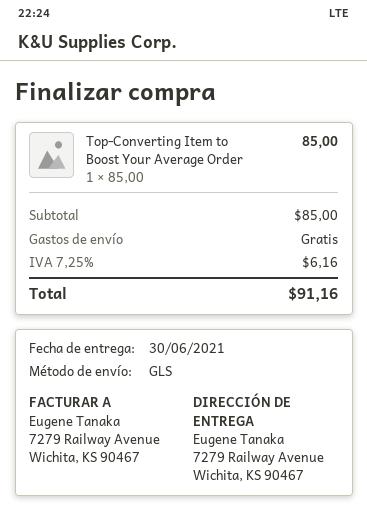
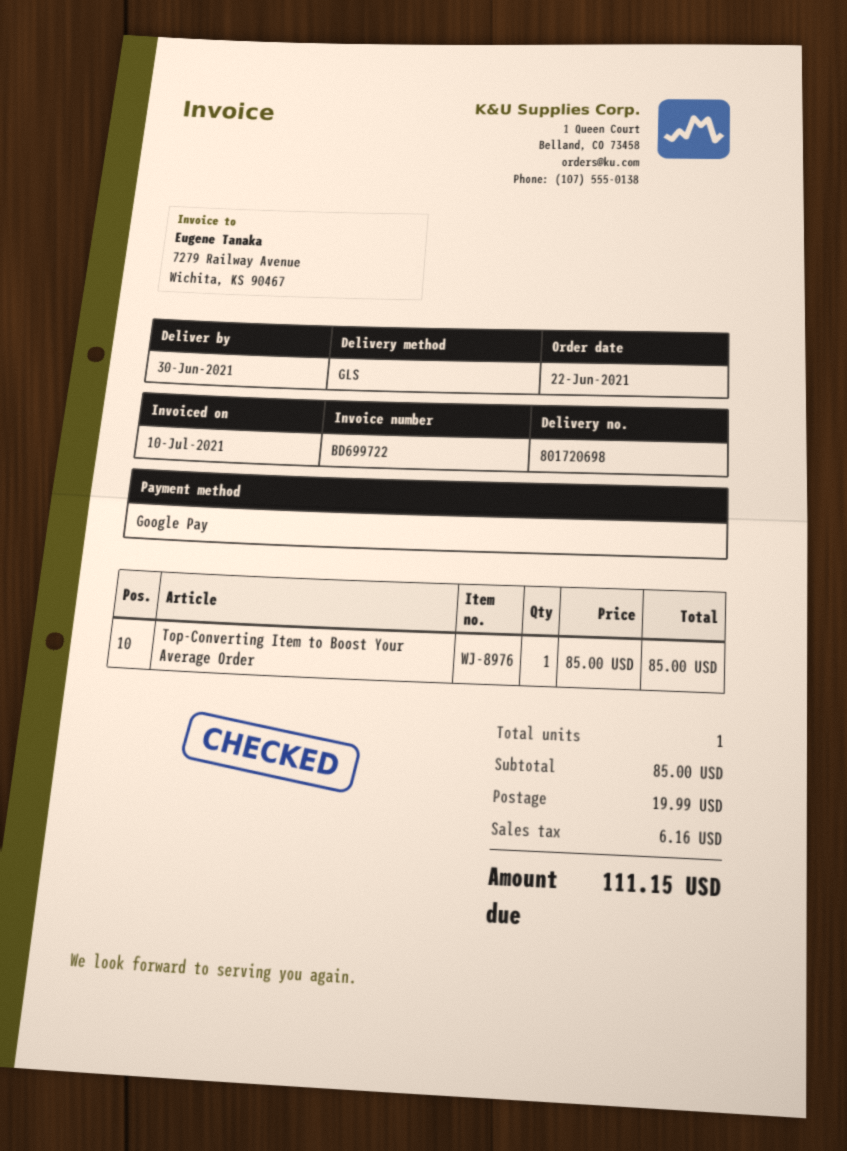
shipping: 0.00 -> 19.99
total: 91.16 -> 111.15

